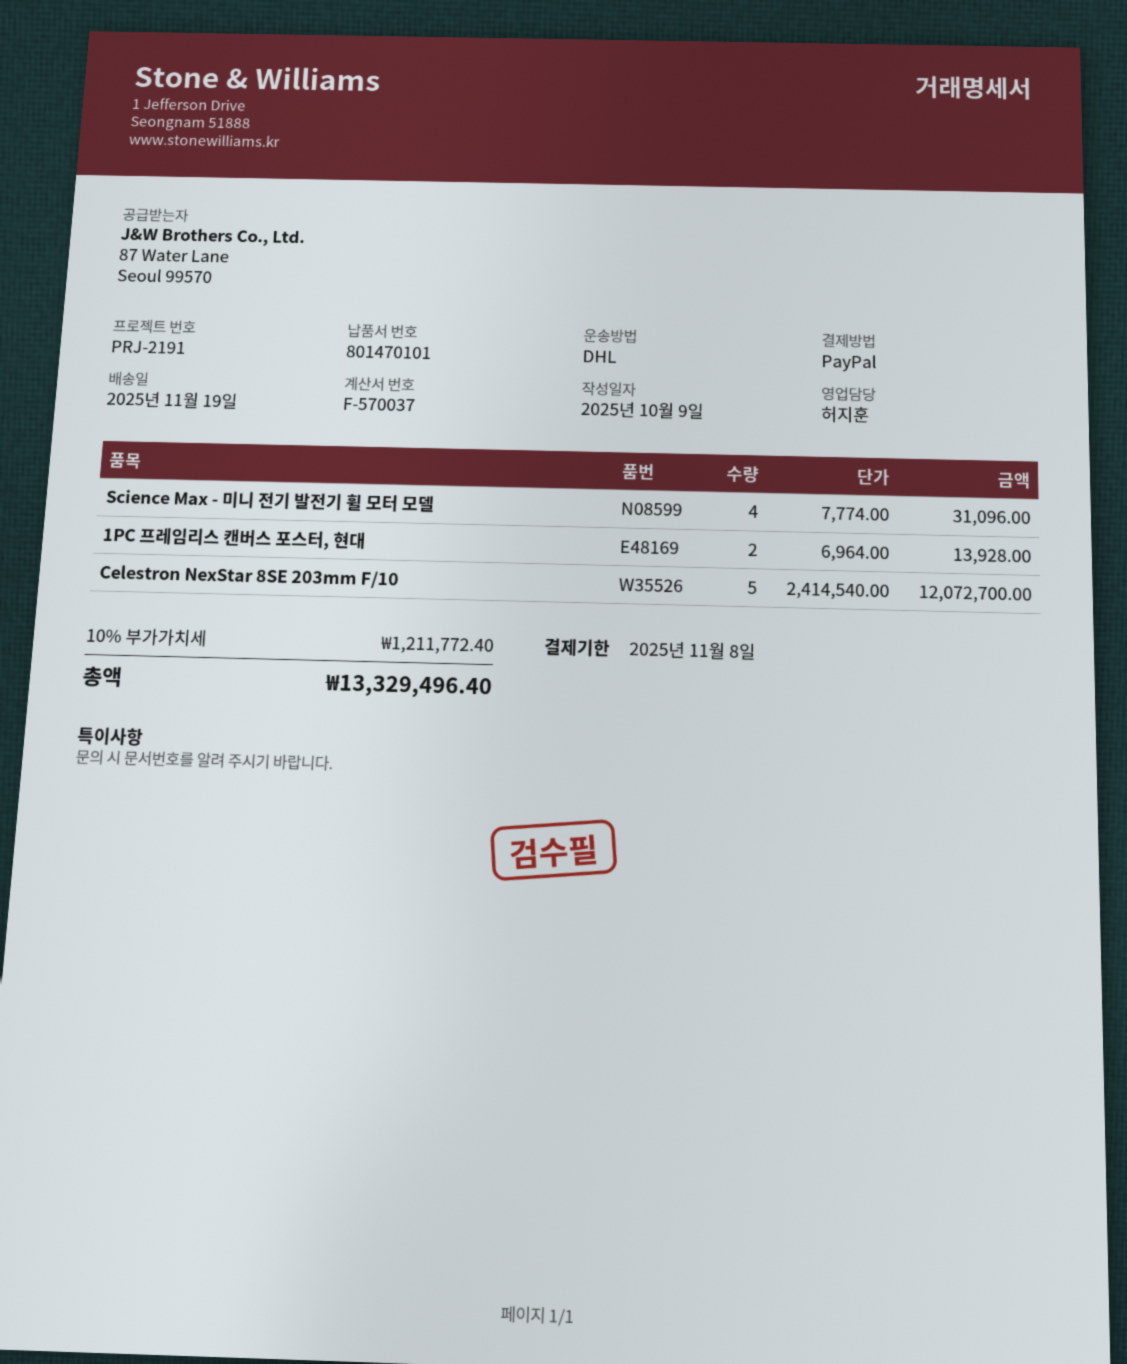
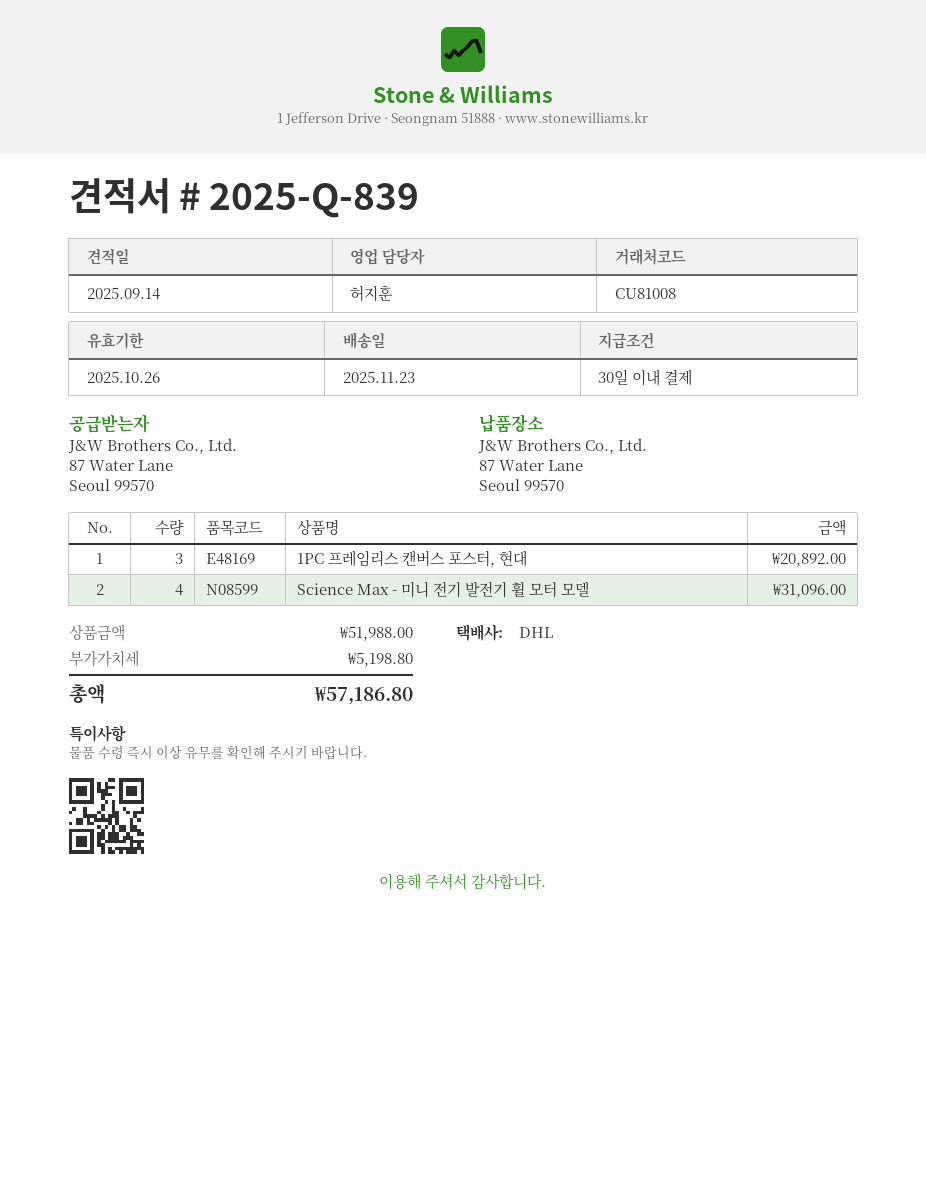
delivery date: 2025-11-19 -> 2025-11-23
1PC 프레임리스 캔버스 포스터, 현대: 2 for 13928.00 -> 3 for 20892.00
Celestron NexStar 8SE 203mm F/10: 5 for 12072700.00 -> none
tax: 1211772.40 -> 5198.80
total: 13329496.40 -> 57186.80

